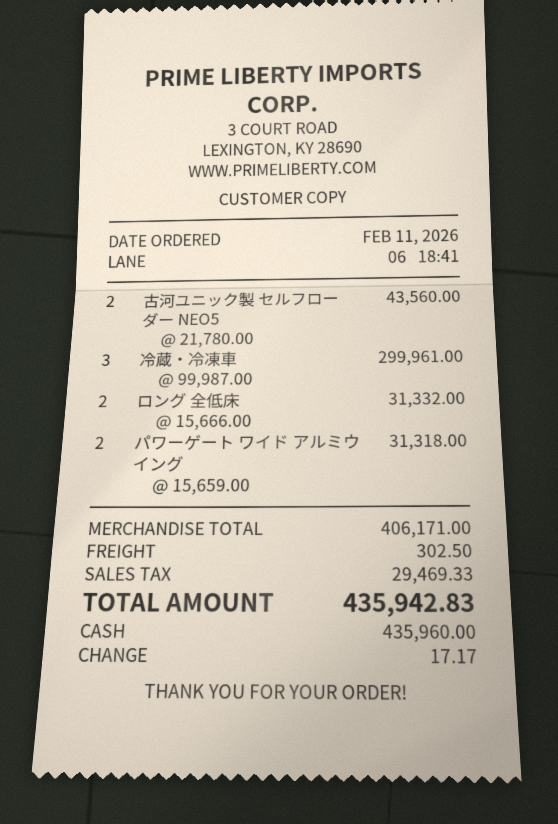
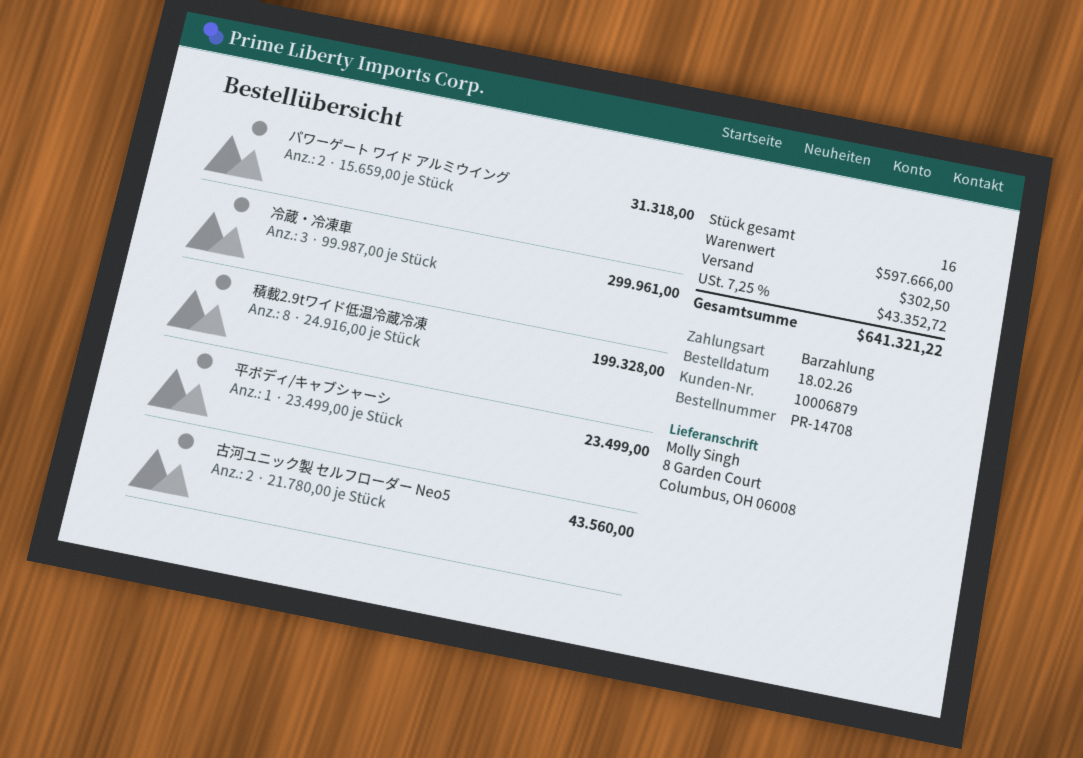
order date: 2026-02-11 -> 2026-02-18
ロング 全低床: 2 x 15666.00 = 31332.00 -> none
積載2.9tワイド低温冷蔵冷凍: none -> 8 x 24916.00 = 199328.00
平ボディ/キャブシャーシ: none -> 1 x 23499.00 = 23499.00
subtotal: 406171.00 -> 597666.00
tax: 29469.33 -> 43352.72
total: 435942.83 -> 641321.22

